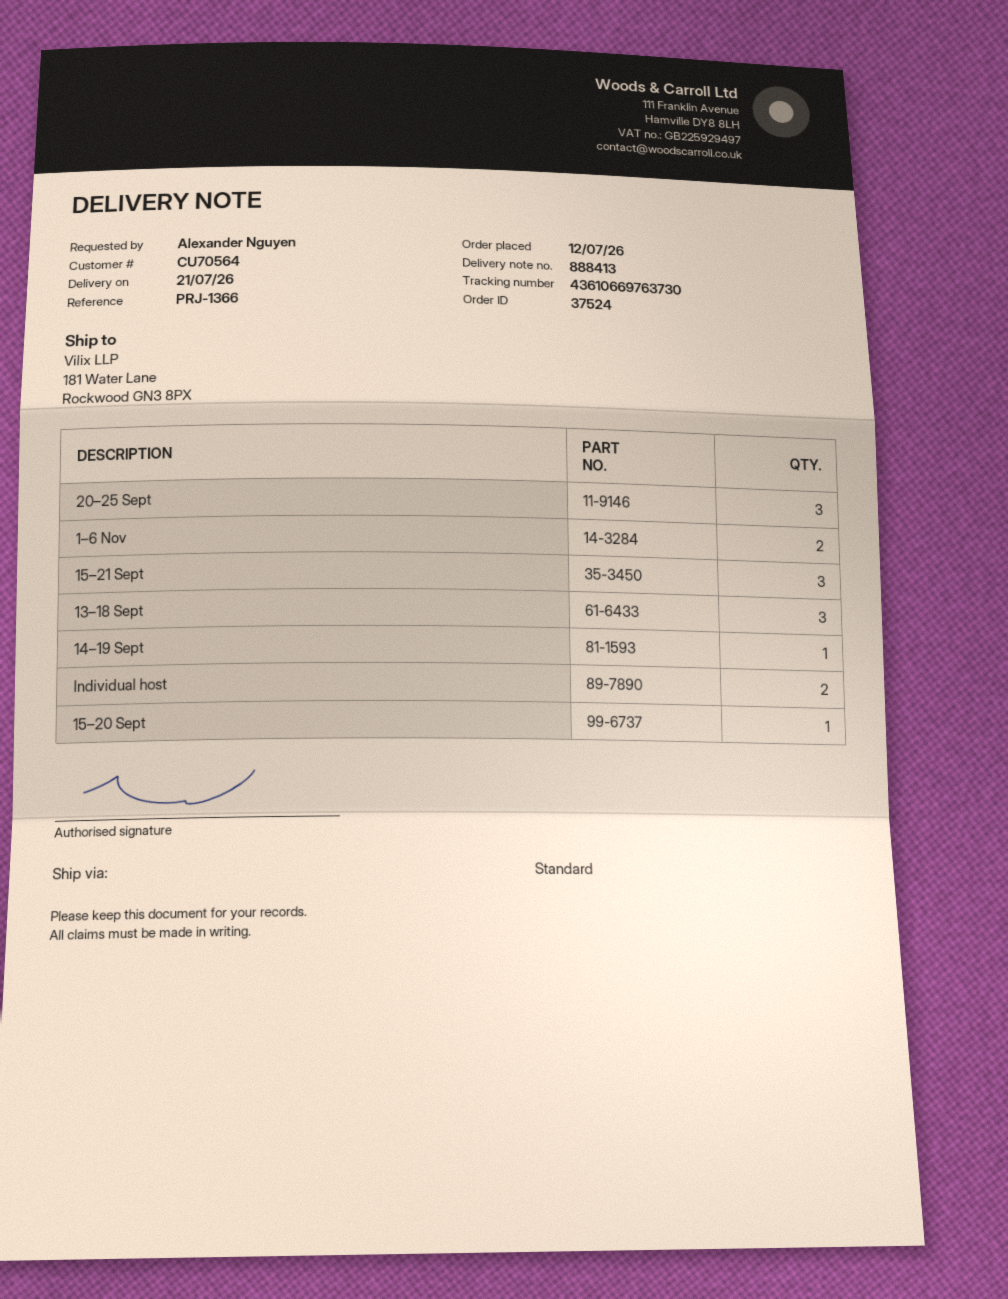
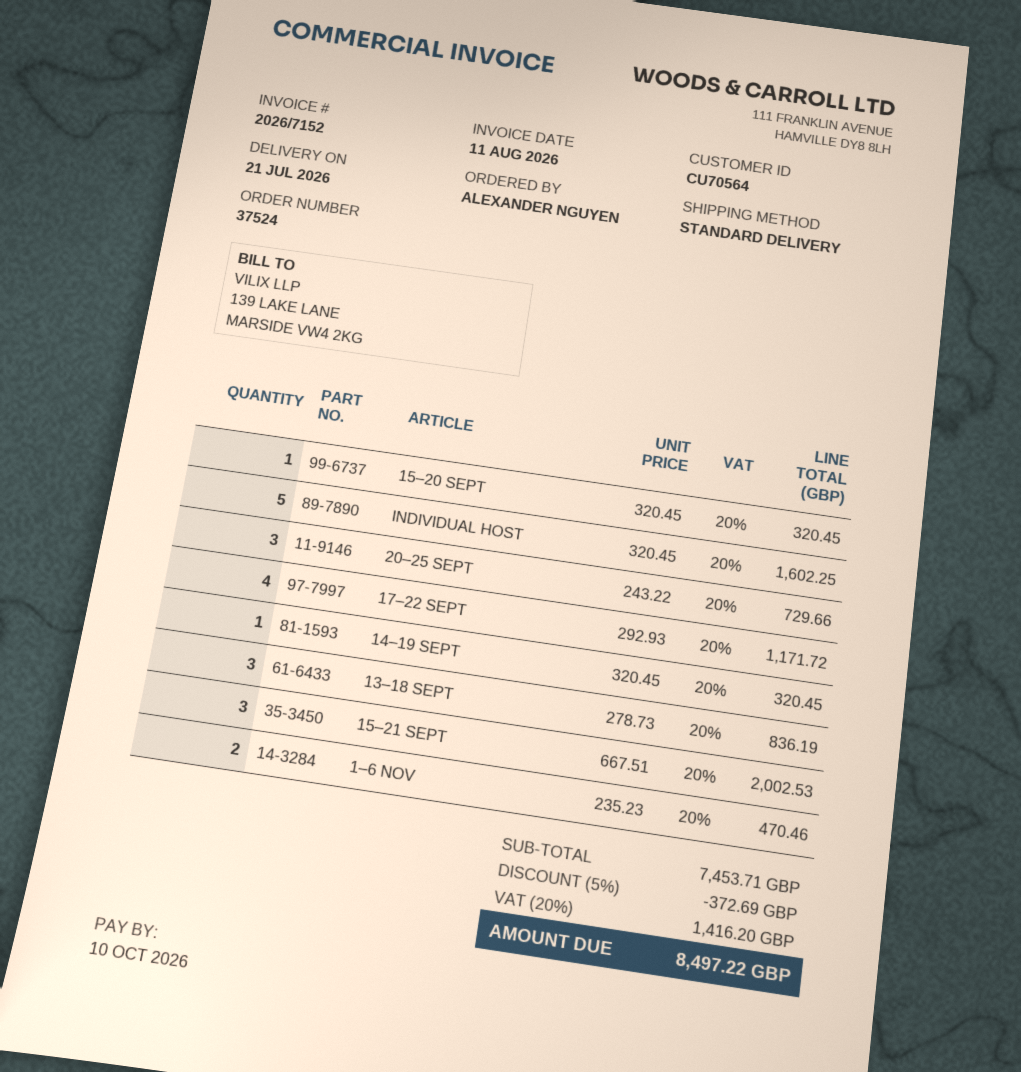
Individual host: 2 -> 5
17–22 SEPT: none -> 4

